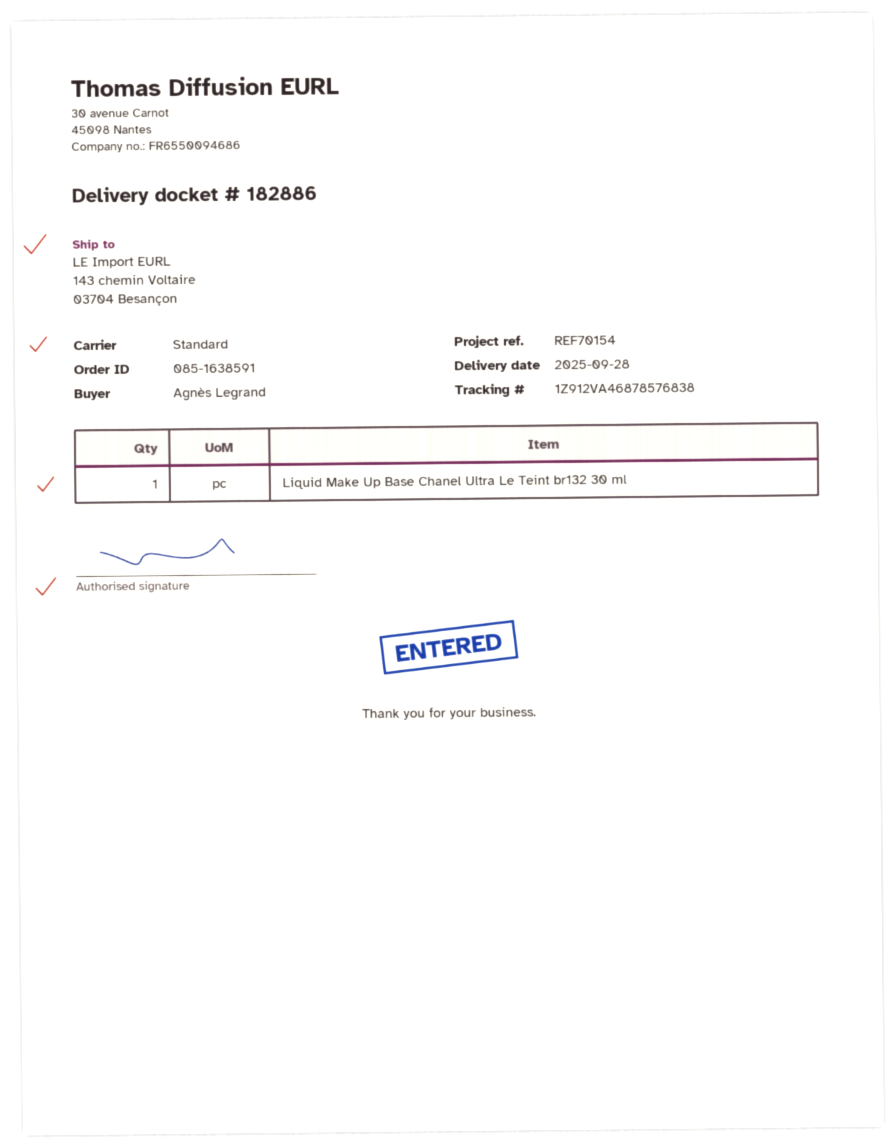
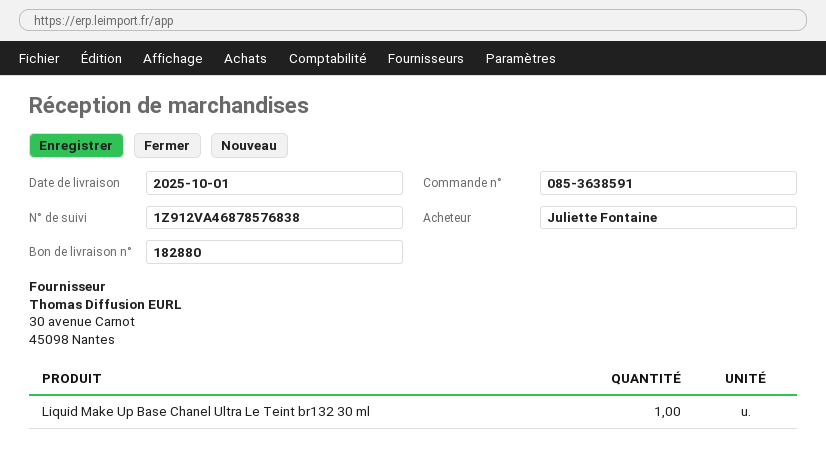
order number: 085-1638591 -> 085-3638591
delivery note number: 182886 -> 182880
delivery date: 2025-09-28 -> 2025-10-01
ordered by: Agnès Legrand -> Juliette Fontaine

